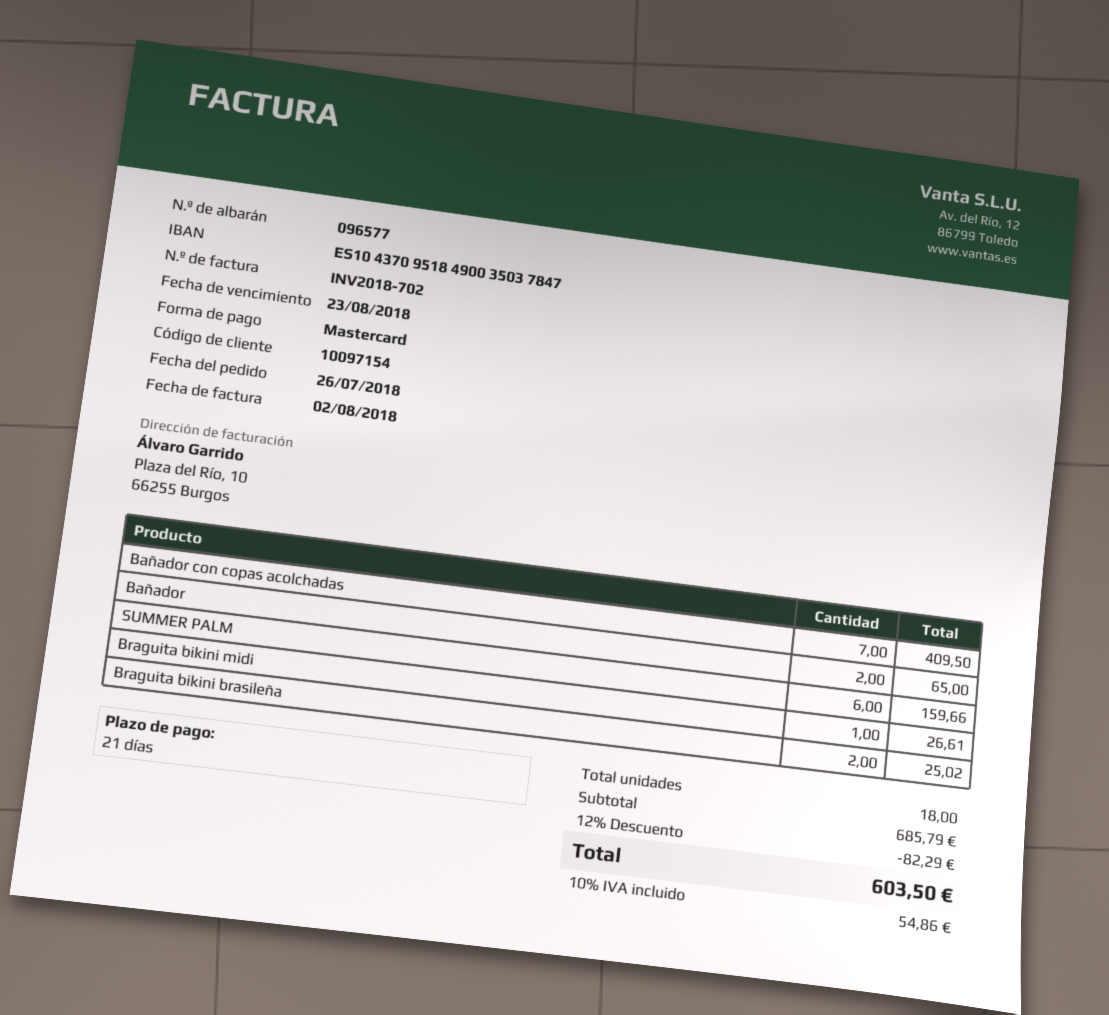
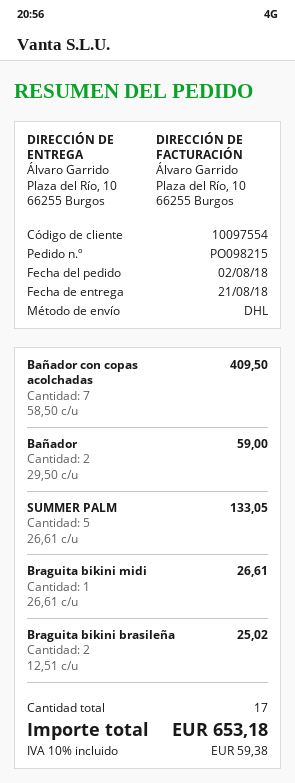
order date: 2018-07-26 -> 2018-08-02
customer number: 10097154 -> 10097554
Bañador: 2 for 65.00 -> 2 for 59.00
SUMMER PALM: 6 for 159.66 -> 5 for 133.05
total quantity: 18 -> 17
discount: 12% = 82.29 -> none
tax: 10% = 54.86 -> 10% = 59.38
total: 603.50 -> 653.18

